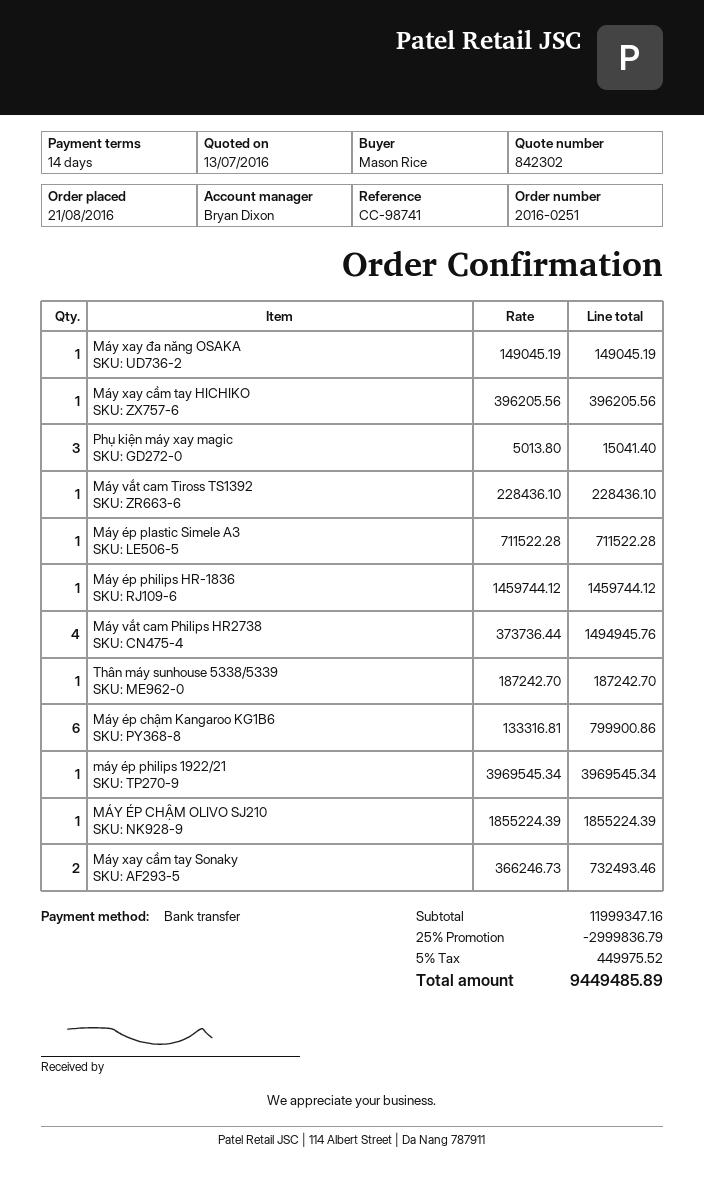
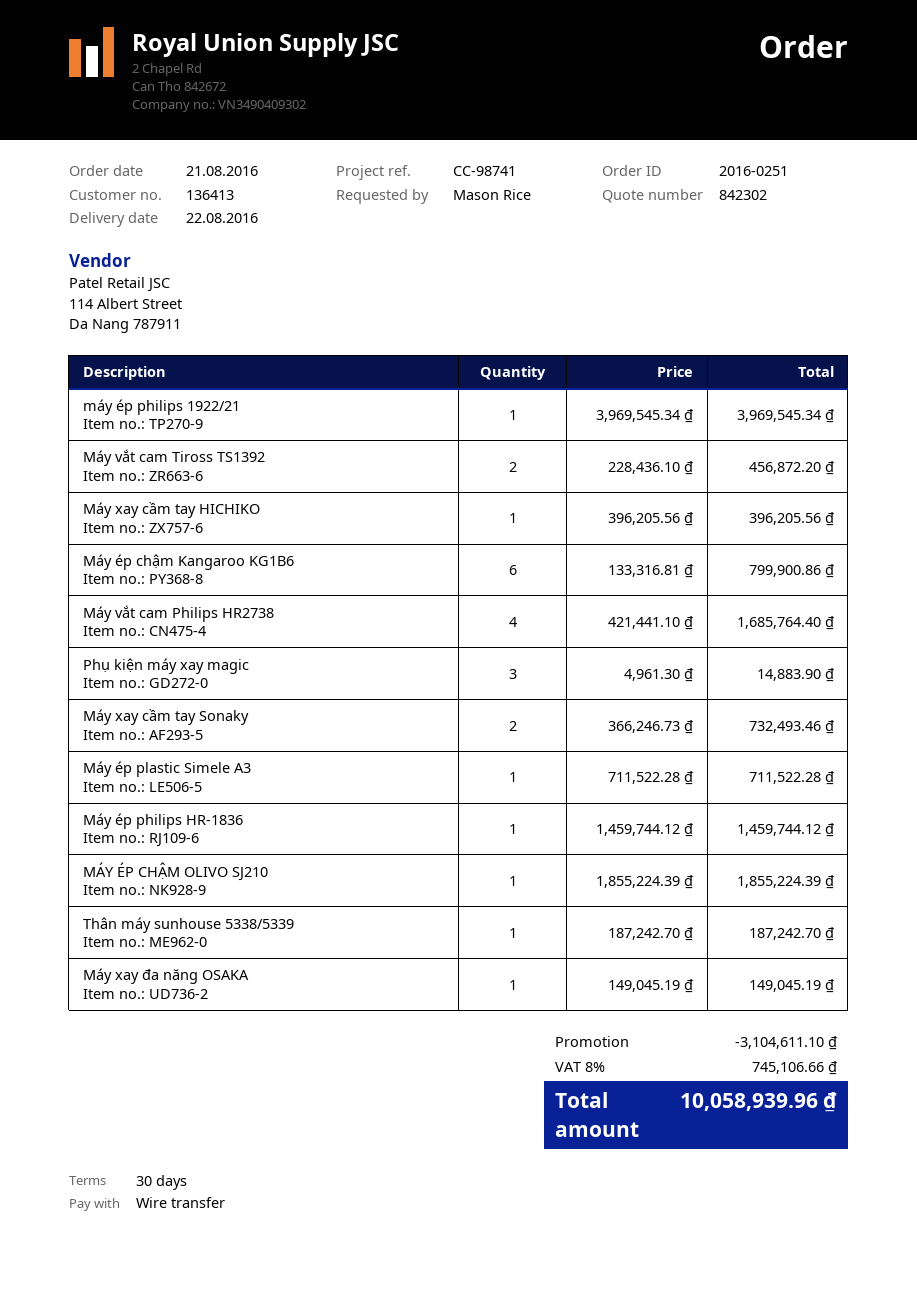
payment terms: 14 days -> 30 days
Phụ kiện máy xay magic: 3 x 5013.80 = 15041.40 -> 3 x 4961.30 = 14883.90
Máy vắt cam Tiross TS1392: 1 x 228436.10 = 228436.10 -> 2 x 228436.10 = 456872.20
Máy vắt cam Philips HR2738: 4 x 373736.44 = 1494945.76 -> 4 x 421441.10 = 1685764.40
discount: 2999836.79 -> 3104611.10
tax: 5% = 449975.52 -> 8% = 745106.66
total: 9449485.89 -> 10058939.96

